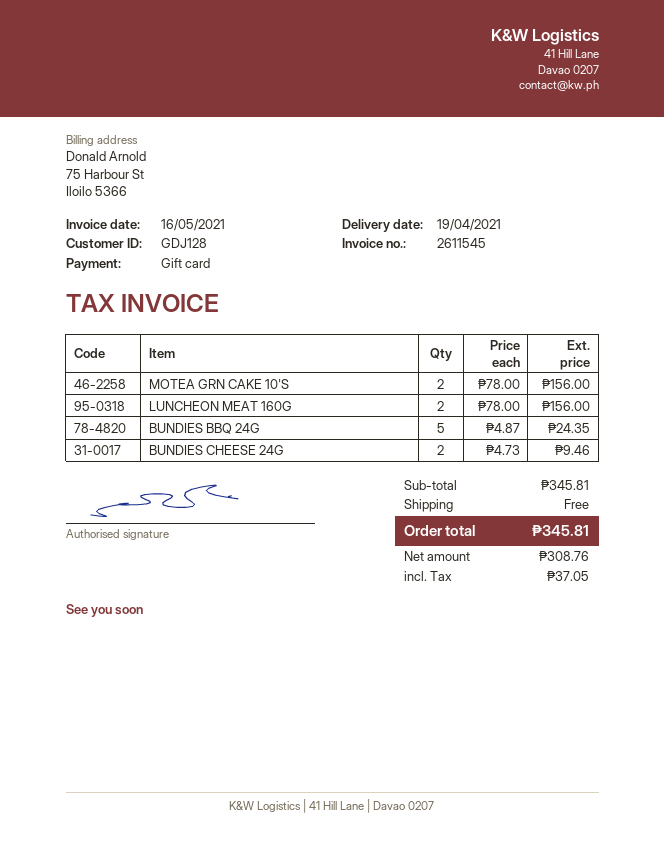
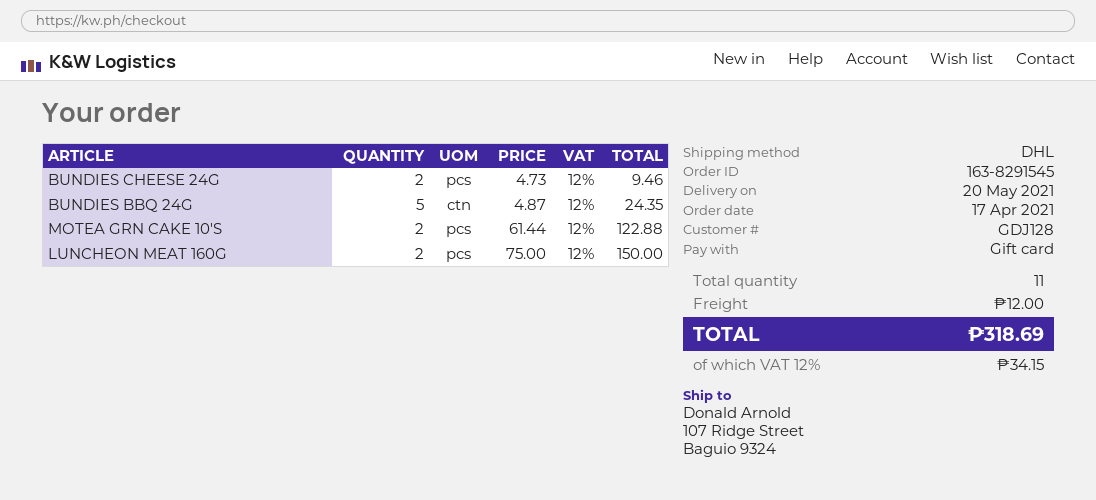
delivery date: 2021-04-19 -> 2021-05-20
MOTEA GRN CAKE 10'S: 2 x 78.00 = 156.00 -> 2 x 61.44 = 122.88
LUNCHEON MEAT 160G: 2 x 78.00 = 156.00 -> 2 x 75.00 = 150.00
shipping: 0.00 -> 12.00
tax: 37.05 -> 34.15
total: 345.81 -> 318.69

